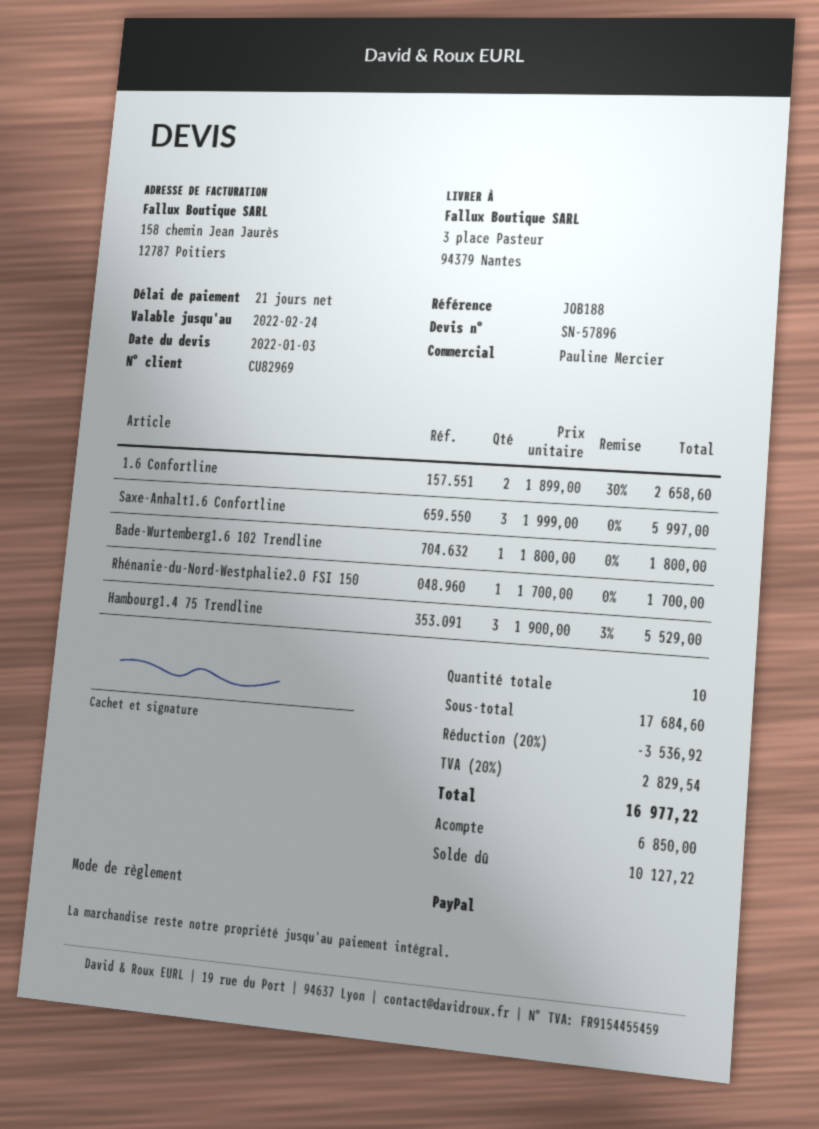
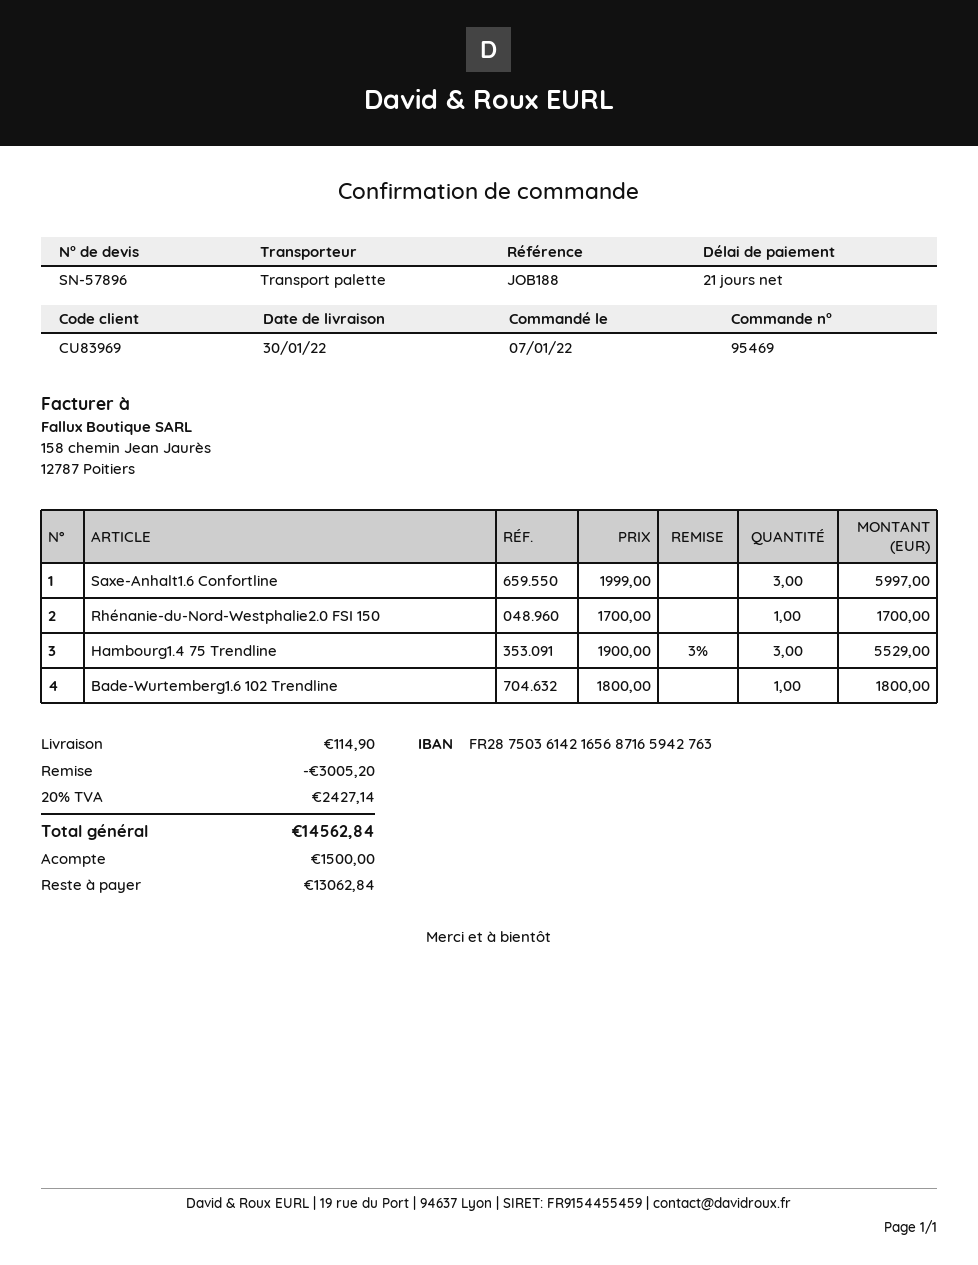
customer number: CU82969 -> CU83969
1.6 Confortline: 2 x 1899.00 - 30% = 2658.60 -> none
discount: 3536.92 -> 3005.20
shipping: none -> 114.90
tax: 20% = 2829.54 -> 20% = 2427.14
total: 16977.22 -> 14562.84
deposit: 6850.00 -> 1500.00
balance: 10127.22 -> 13062.84

